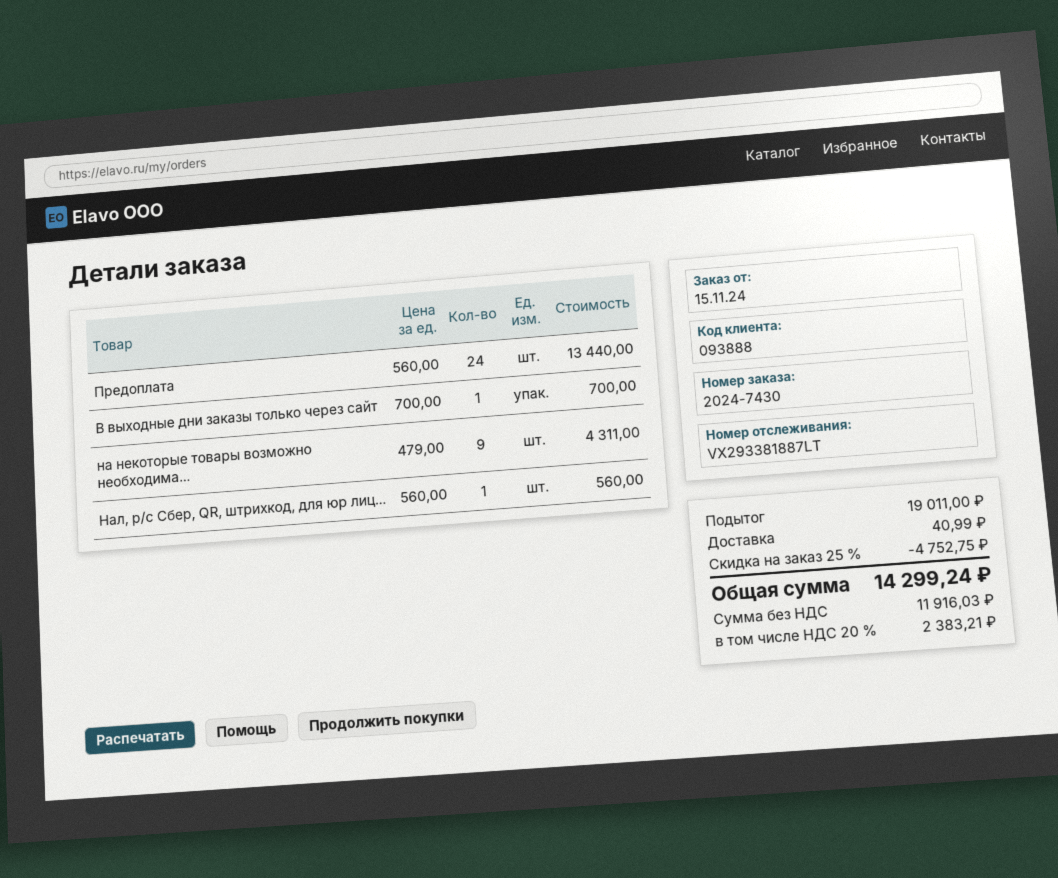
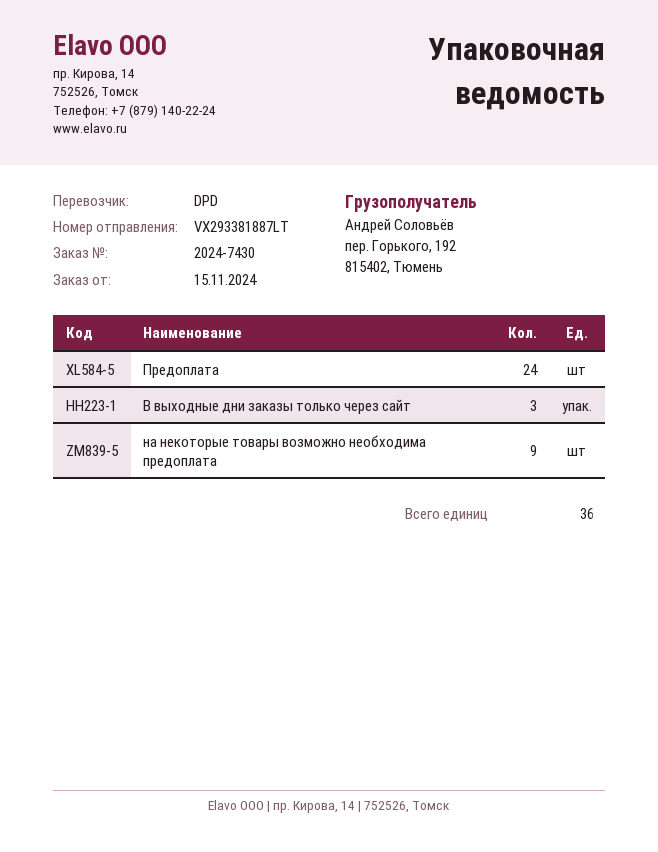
В выходные дни заказы только через сайт: 1 -> 3
Нал, р/с Сбер, QR, штрихкод, для юр лиц...: 1 -> none

